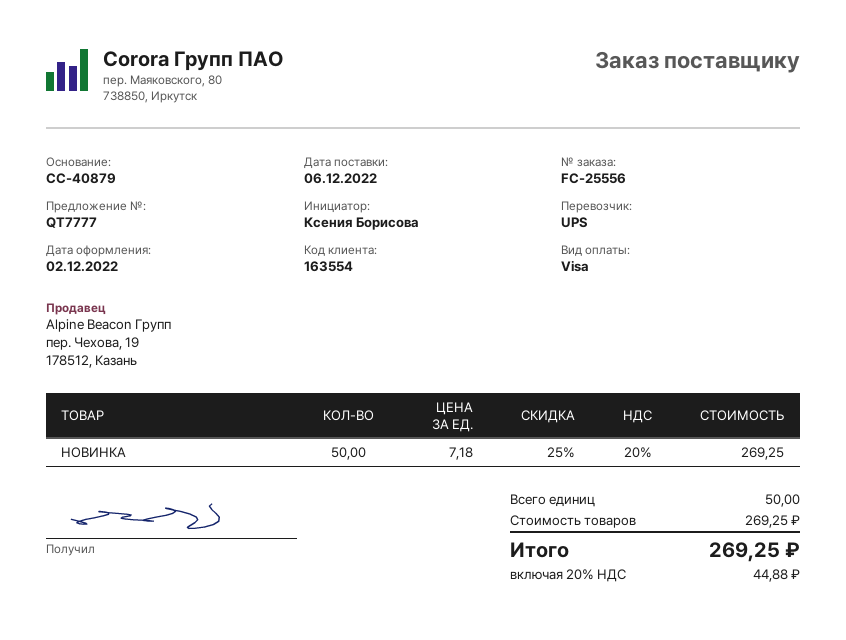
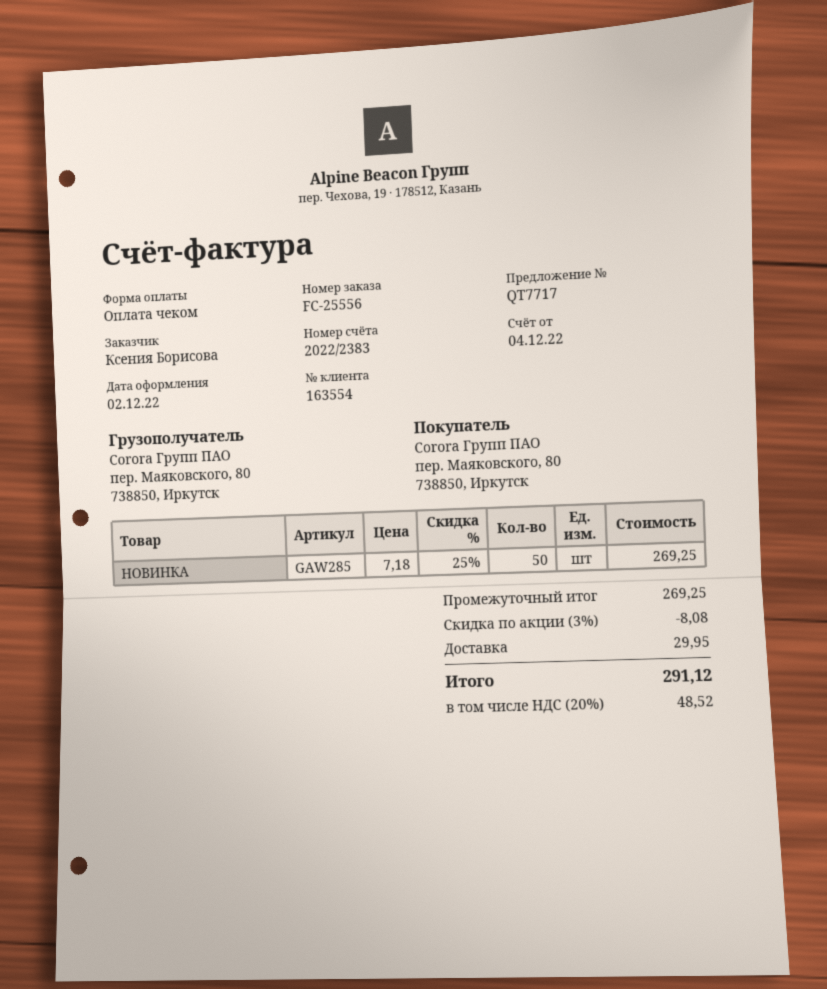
quote number: QT7777 -> QT7717
payment method: Visa -> cheque
discount: none -> 3% = 8.08
shipping: none -> 29.95
tax: 20% = 44.88 -> 20% = 48.52
total: 269.25 -> 291.12

